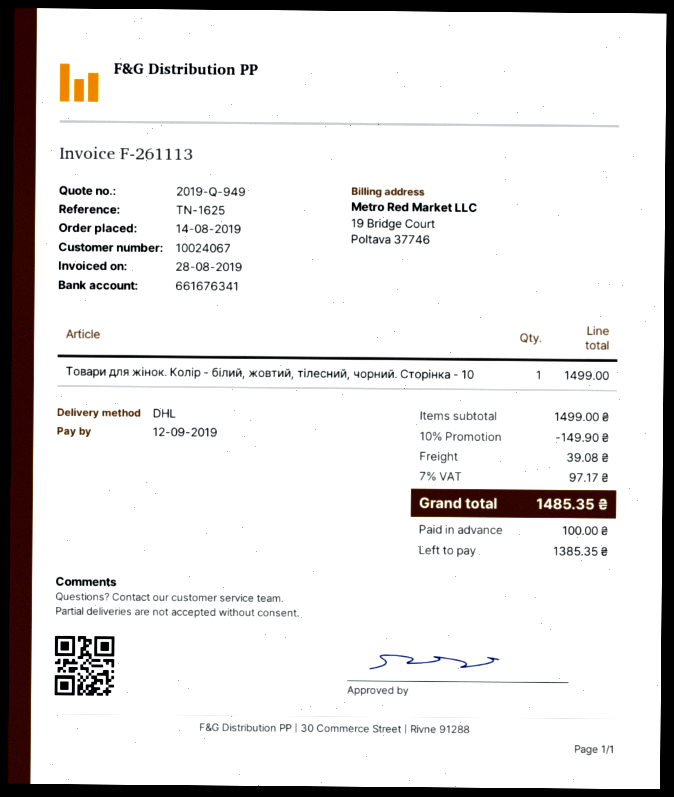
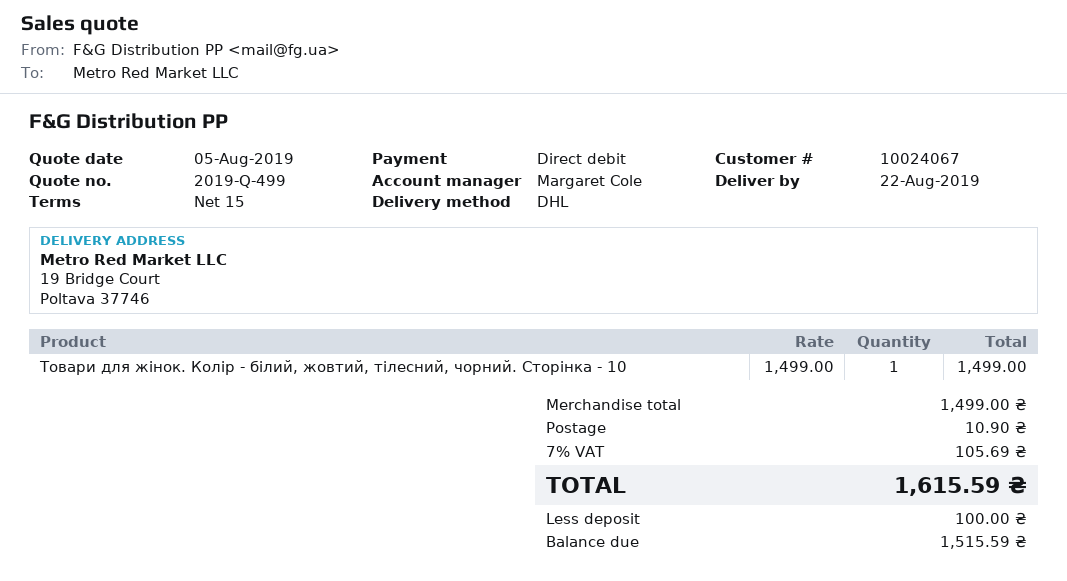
quote number: 2019-Q-949 -> 2019-Q-499
discount: 10% = 149.90 -> none
shipping: 39.08 -> 10.90
tax: 7% = 97.17 -> 7% = 105.69
total: 1485.35 -> 1615.59
balance: 1385.35 -> 1515.59

